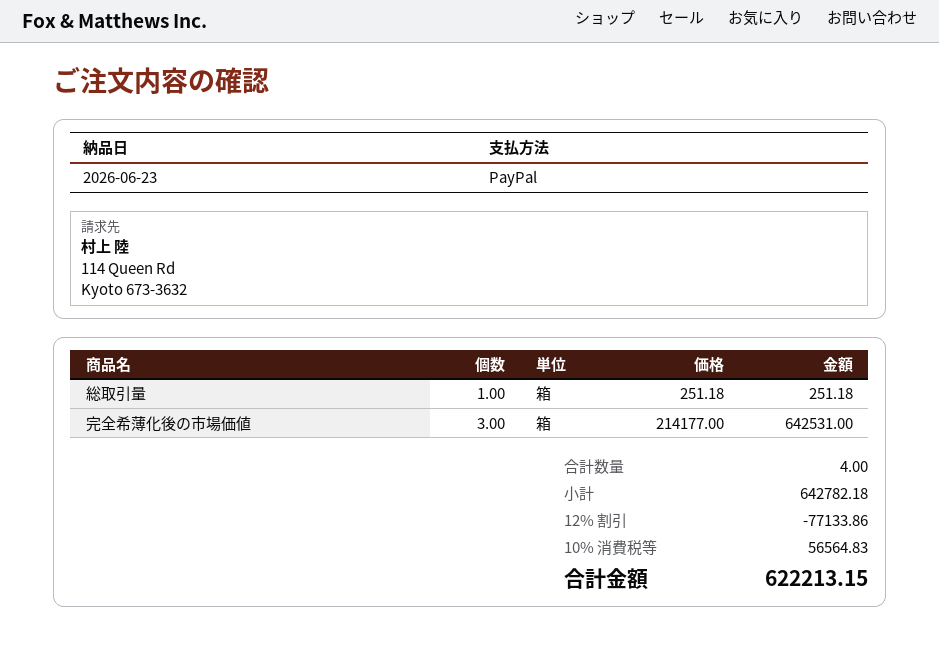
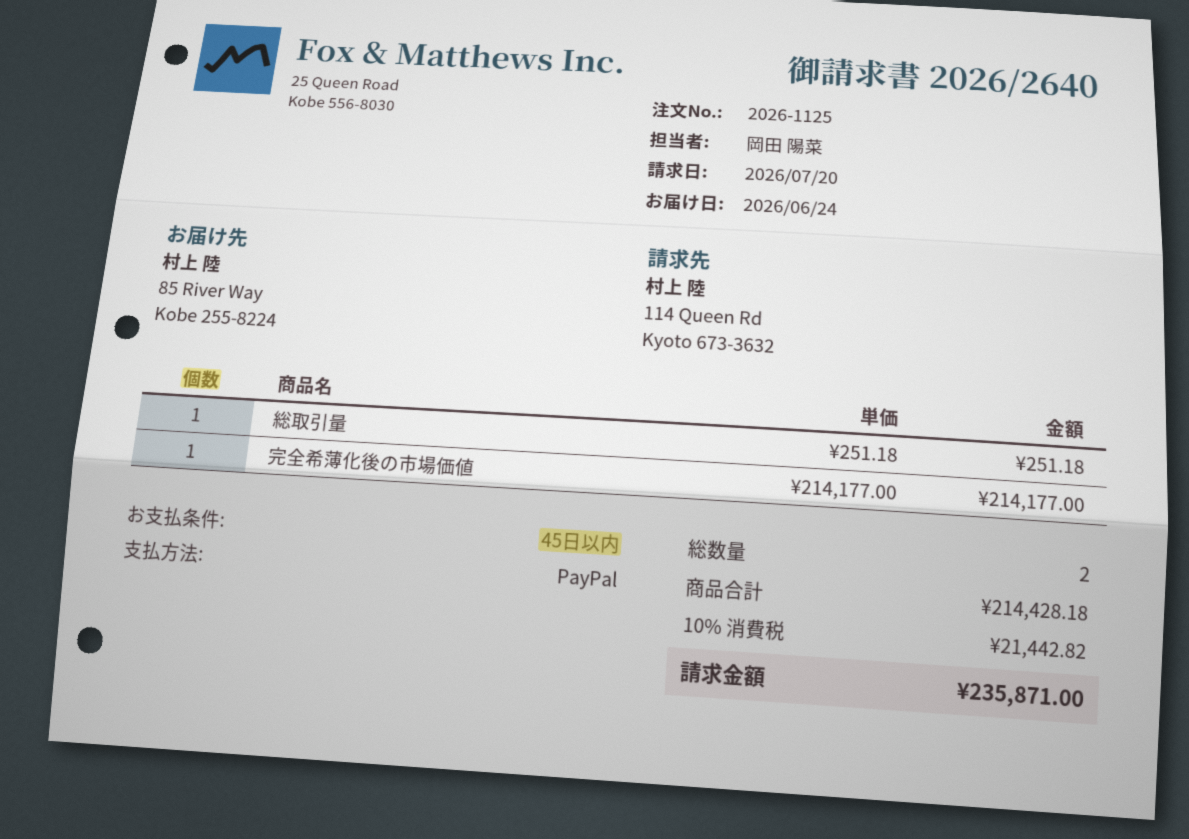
delivery date: 2026-06-23 -> 2026-06-24
完全希薄化後の市場価値: 3 x 214177.00 = 642531.00 -> 1 x 214177.00 = 214177.00
total quantity: 4 -> 2
subtotal: 642782.18 -> 214428.18
discount: 12% = 77133.86 -> none
tax: 10% = 56564.83 -> 10% = 21442.82
total: 622213.15 -> 235871.00

